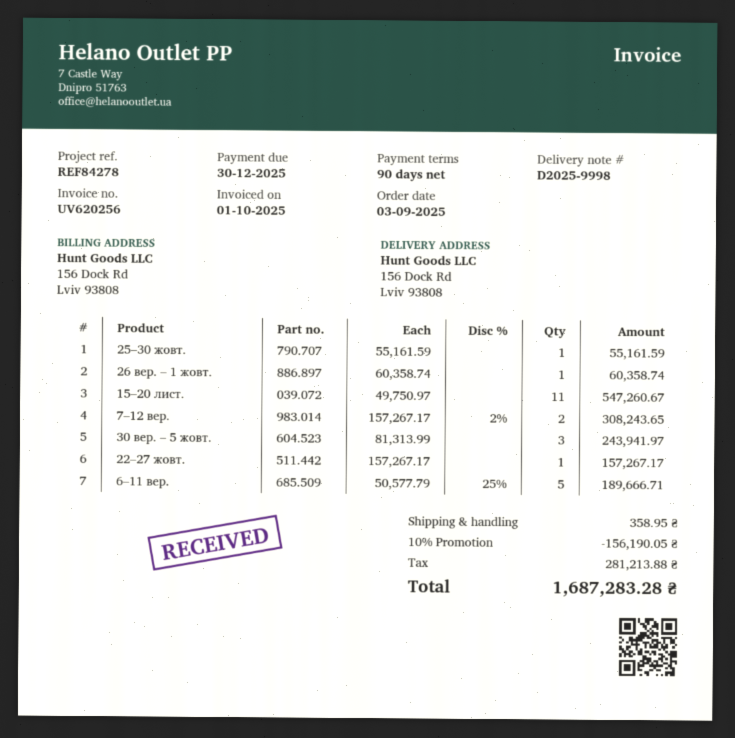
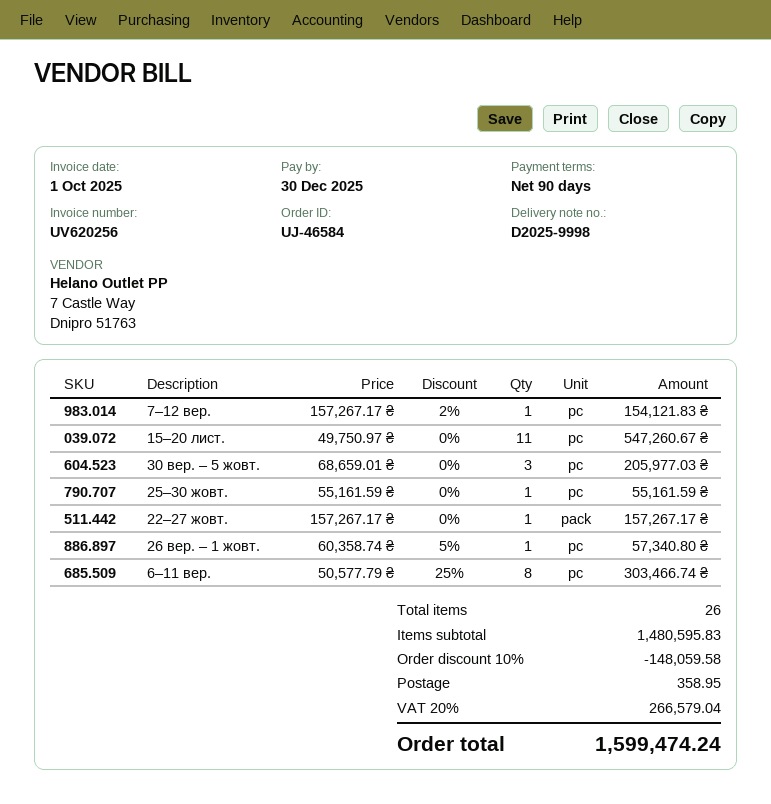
26 вер. – 1 жовт.: 1 x 60358.74 = 60358.74 -> 1 x 60358.74 - 5% = 57340.80
7–12 вер.: 2 x 157267.17 - 2% = 308243.65 -> 1 x 157267.17 - 2% = 154121.83
30 вер. – 5 жовт.: 3 x 81313.99 = 243941.97 -> 3 x 68659.01 = 205977.03
6–11 вер.: 5 x 50577.79 - 25% = 189666.71 -> 8 x 50577.79 - 25% = 303466.74
discount: 10% = 156190.05 -> 10% = 148059.58
tax: 281213.88 -> 266579.04
total: 1687283.28 -> 1599474.24

